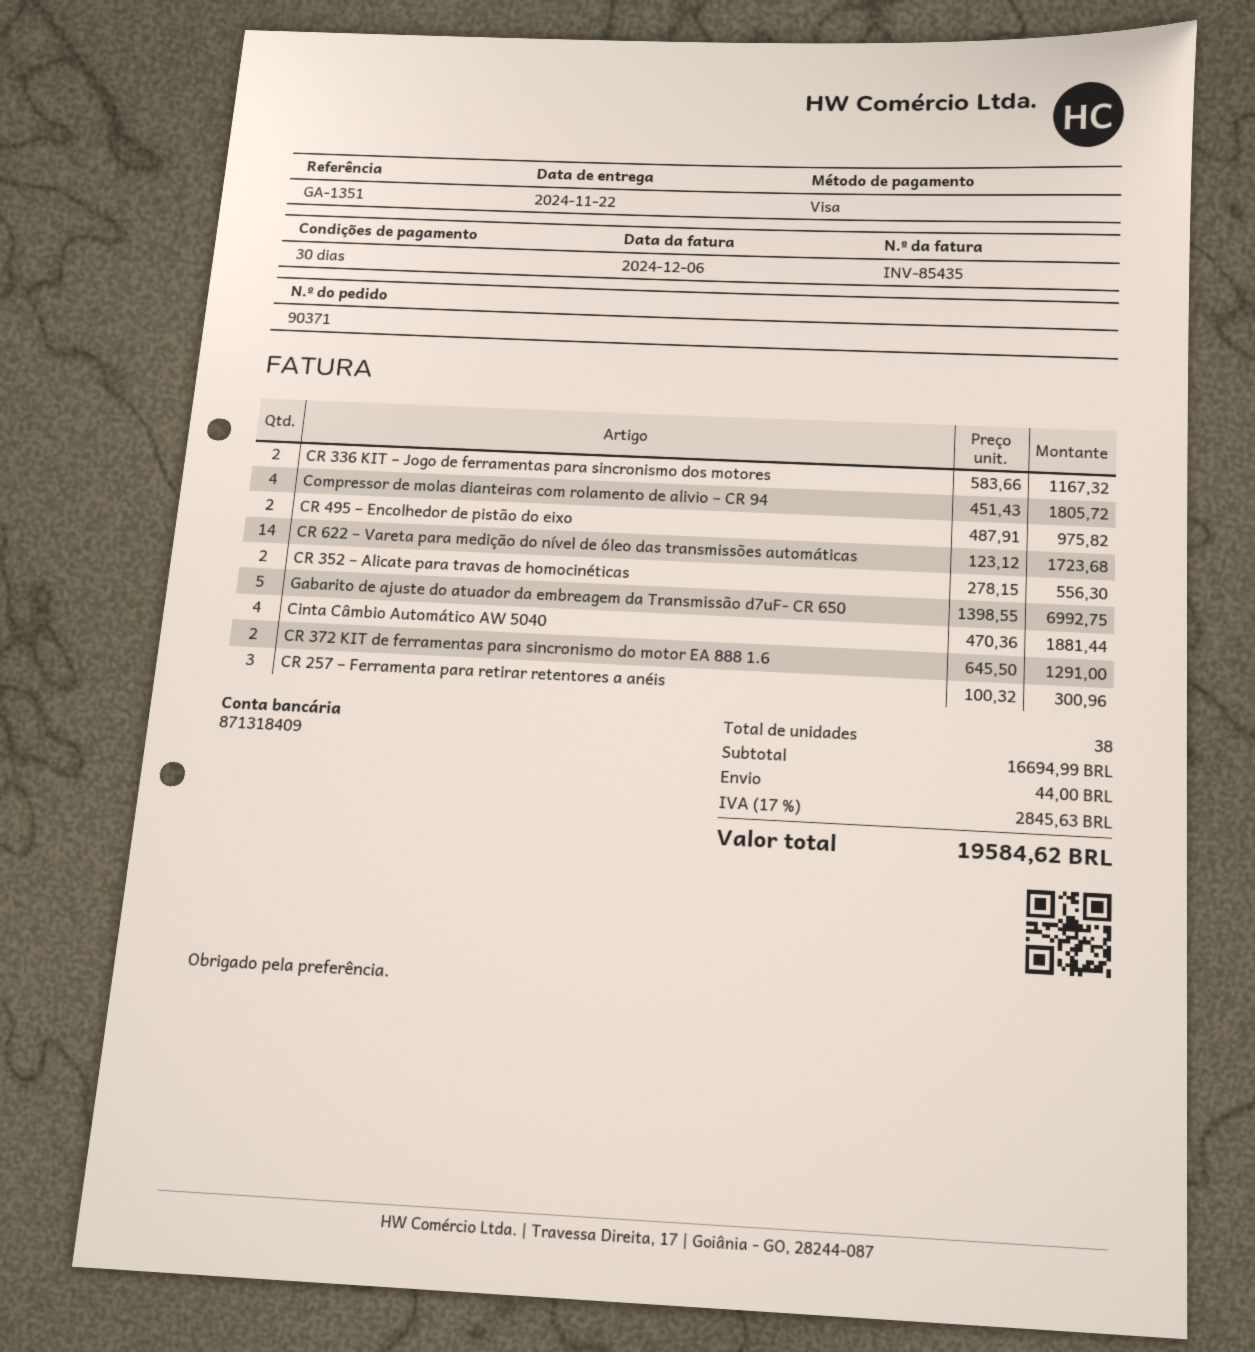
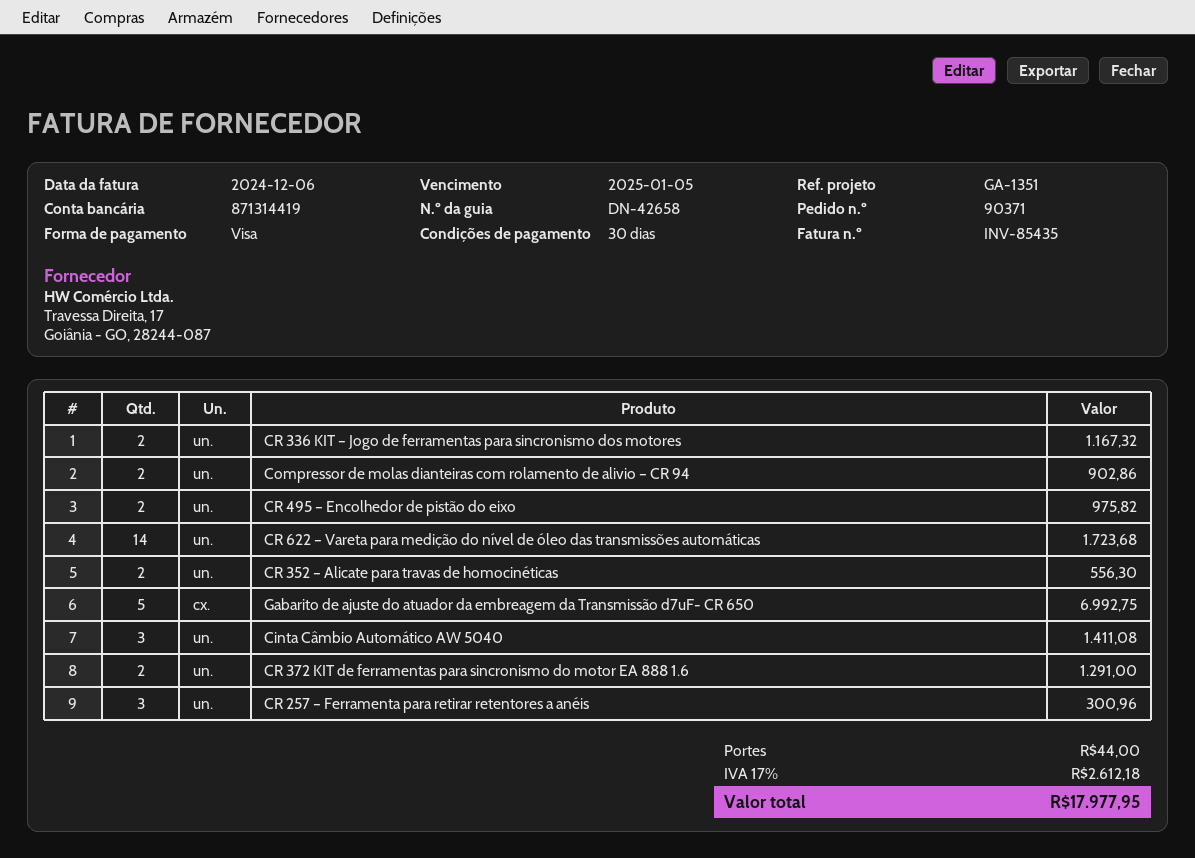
bank account: 871318409 -> 871314419
Compressor de molas dianteiras com rolamento de alivio – CR 94: 4 for 1805.72 -> 2 for 902.86
Cinta Câmbio Automático AW 5040: 4 for 1881.44 -> 3 for 1411.08
tax: 17% = 2845.63 -> 17% = 2612.18
total: 19584.62 -> 17977.95

